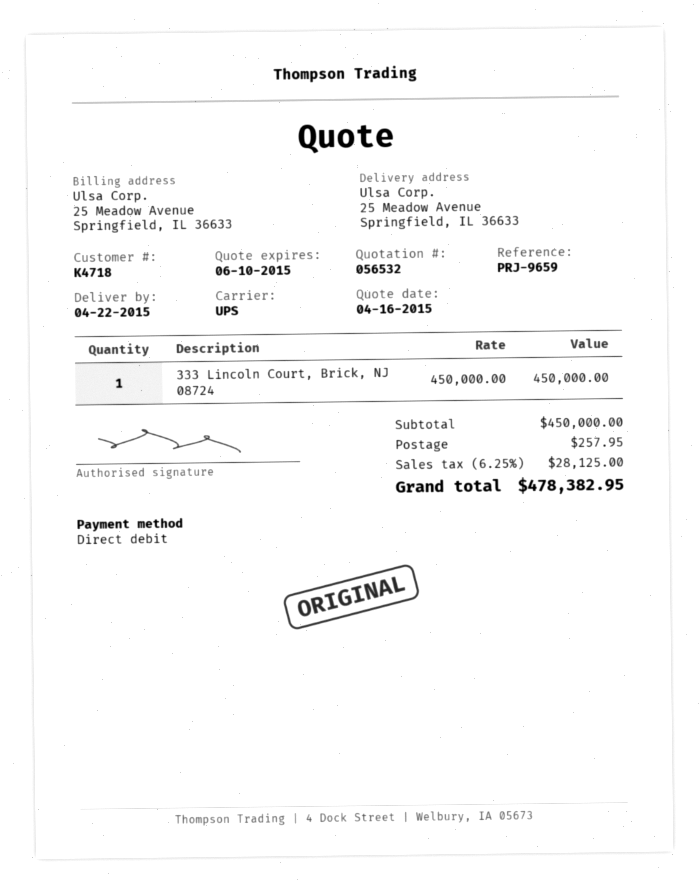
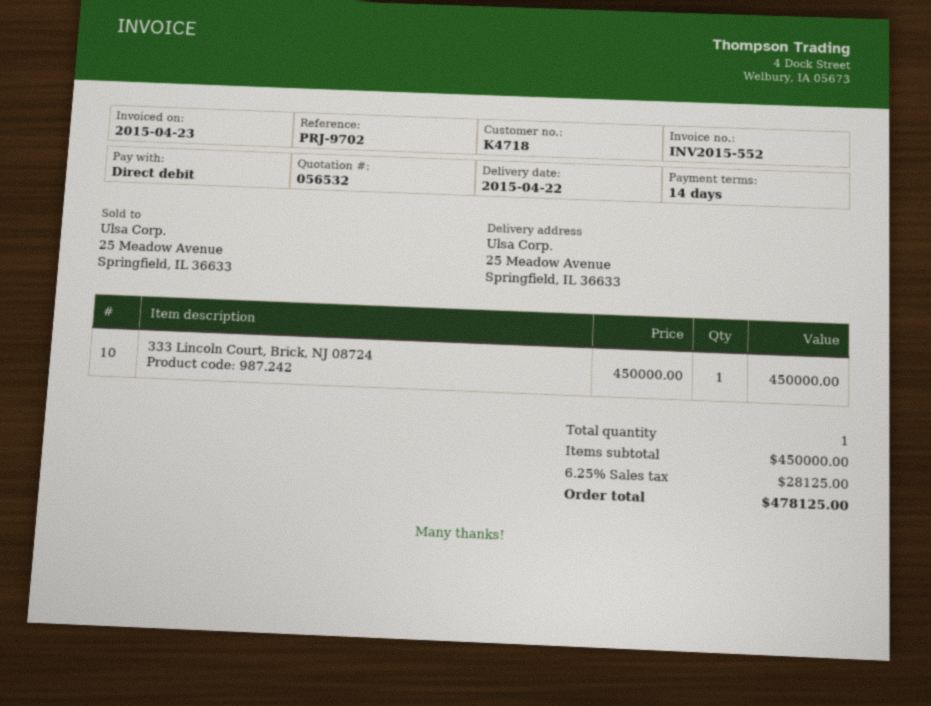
reference: PRJ-9659 -> PRJ-9702
shipping: 257.95 -> none
total: 478382.95 -> 478125.00

